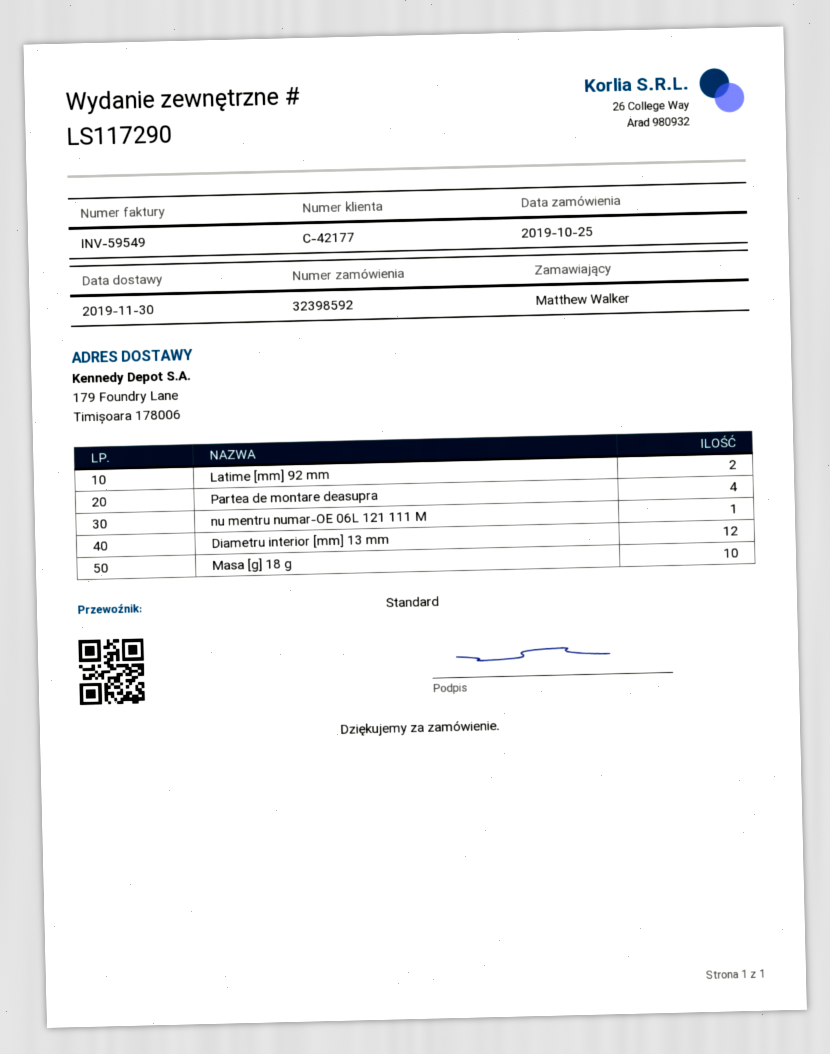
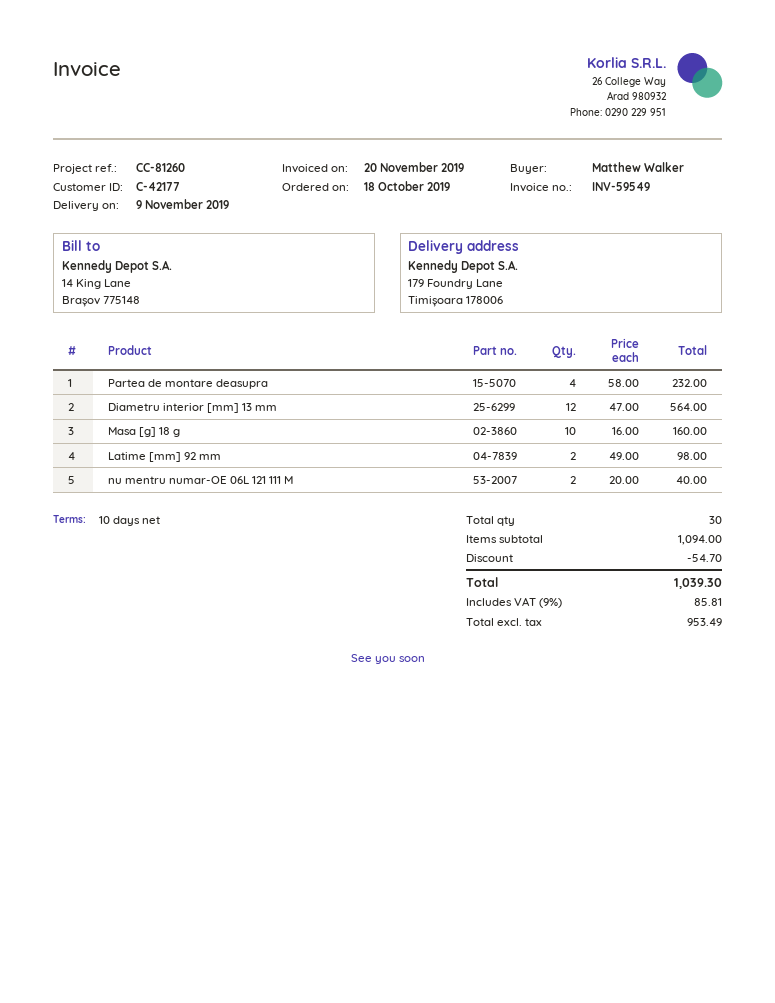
order date: 2019-10-25 -> 2019-10-18
delivery date: 2019-11-30 -> 2019-11-09
nu mentru numar-OE 06L 121 111 M: 1 -> 2

